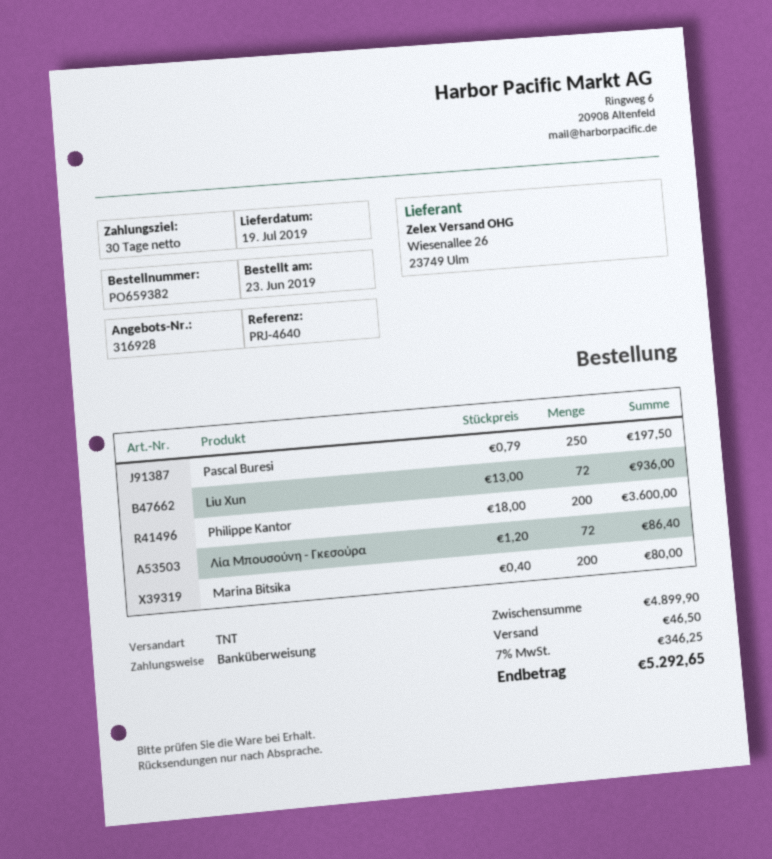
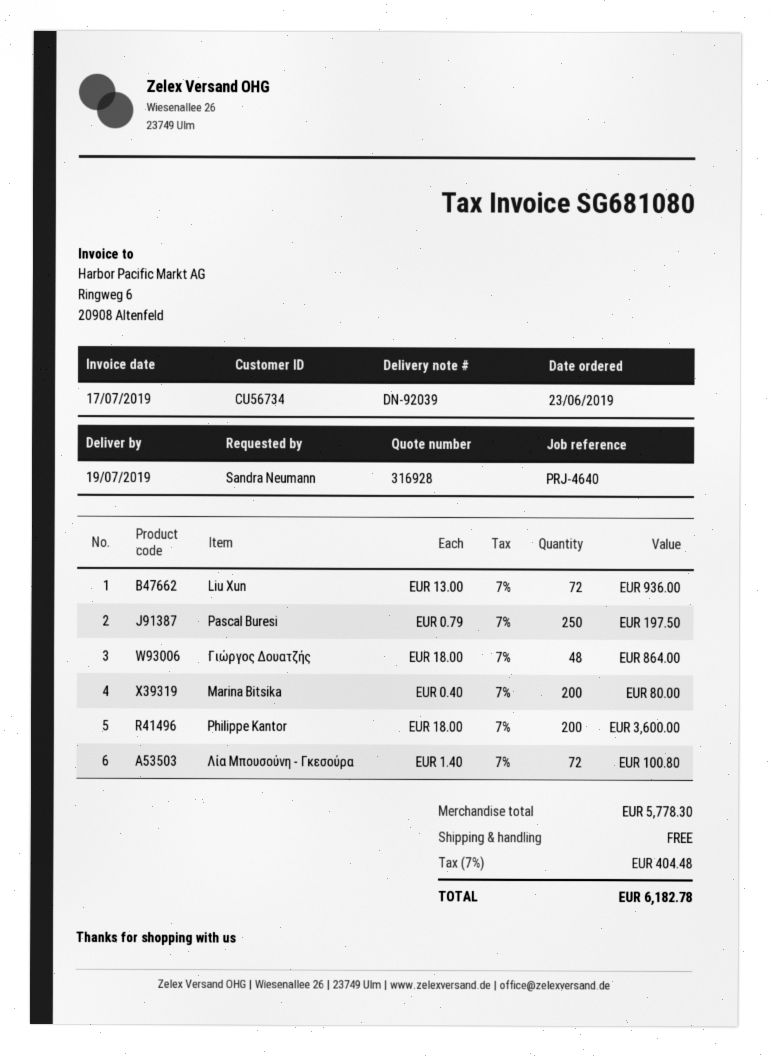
Λία Μπουσούνη - Γκεσούρα: 72 x 1.20 = 86.40 -> 72 x 1.40 = 100.80
Γιώργος Δουατζής: none -> 48 x 18.00 = 864.00
subtotal: 4899.90 -> 5778.30
shipping: 46.50 -> 0.00
tax: 7% = 346.25 -> 7% = 404.48
total: 5292.65 -> 6182.78

